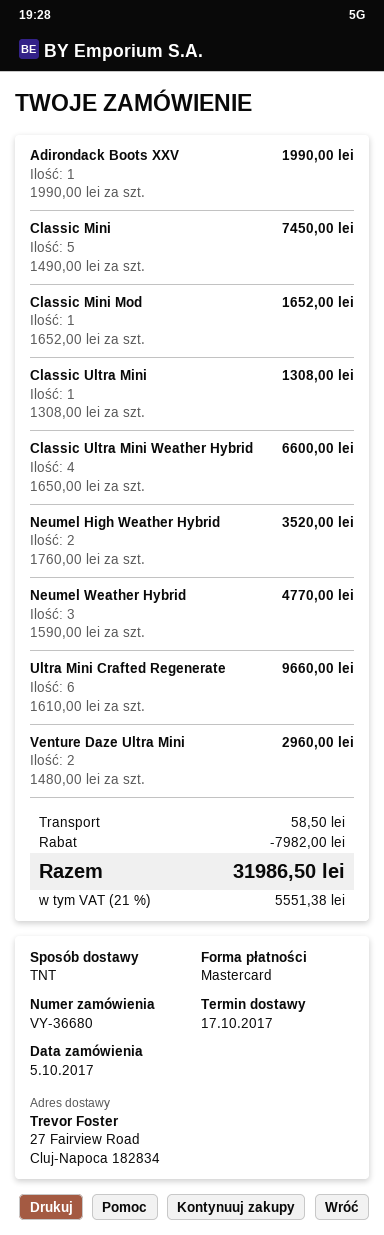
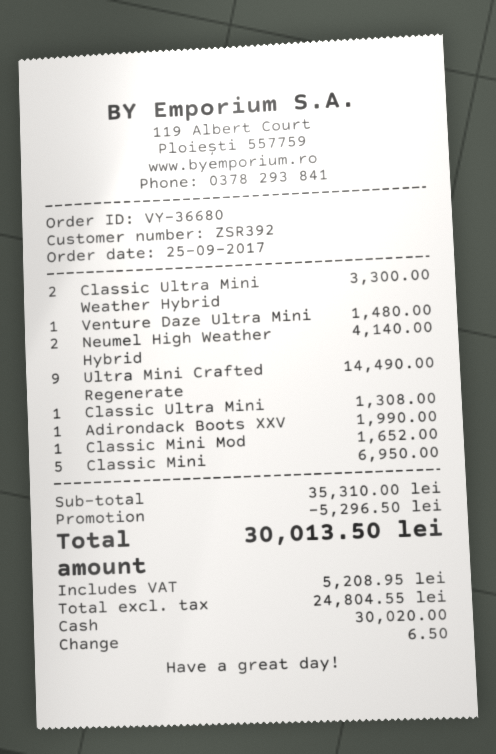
order date: 2017-10-05 -> 2017-09-25
payment method: Mastercard -> cash
Classic Mini: 5 for 7450.00 -> 5 for 6950.00
Classic Ultra Mini Weather Hybrid: 4 for 6600.00 -> 2 for 3300.00
Neumel High Weather Hybrid: 2 for 3520.00 -> 2 for 4140.00
Neumel Weather Hybrid: 3 for 4770.00 -> none
Ultra Mini Crafted Regenerate: 6 for 9660.00 -> 9 for 14490.00
Venture Daze Ultra Mini: 2 for 2960.00 -> 1 for 1480.00
discount: 7982.00 -> 5296.50
shipping: 58.50 -> none
tax: 5551.38 -> 5208.95
total: 31986.50 -> 30013.50

